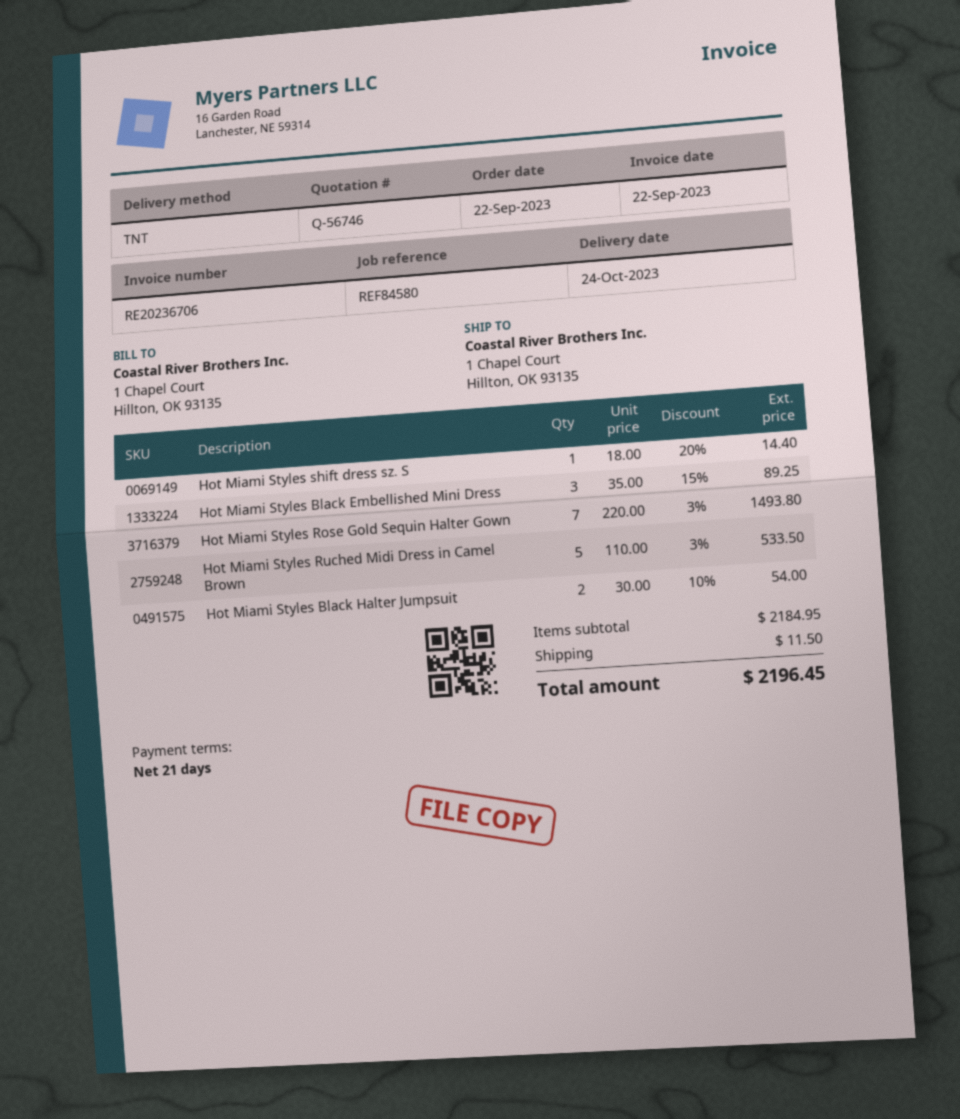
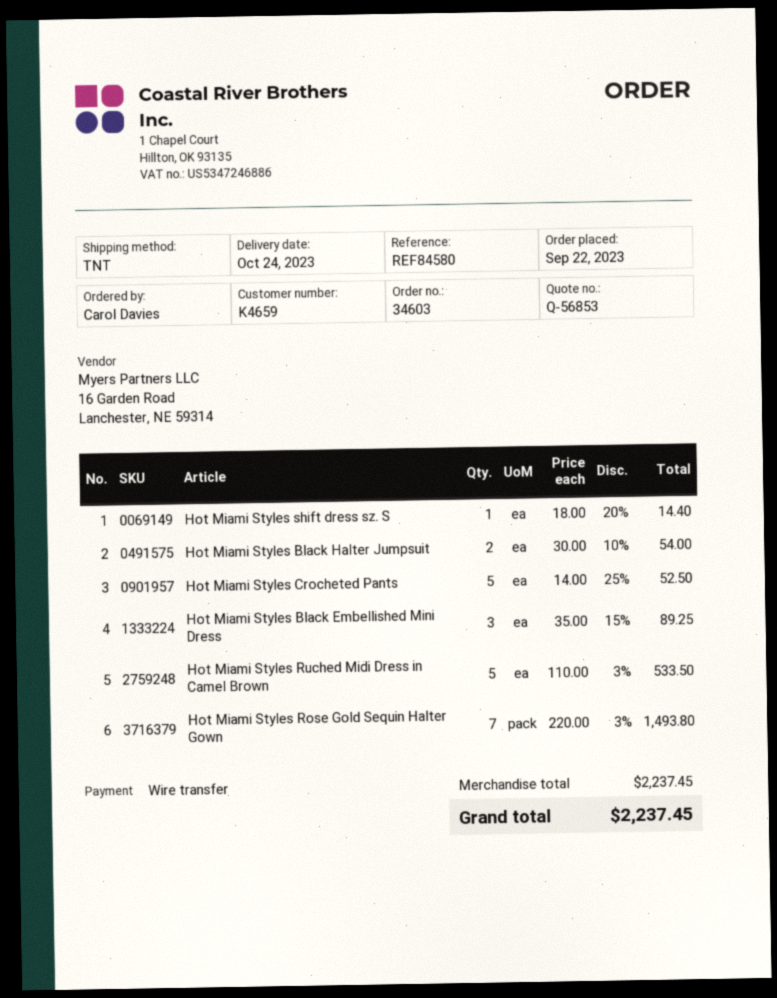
quote number: Q-56746 -> Q-56853
Hot Miami Styles Crocheted Pants: none -> 5 x 14.00 - 25% = 52.50
subtotal: 2184.95 -> 2237.45
shipping: 11.50 -> none
total: 2196.45 -> 2237.45

